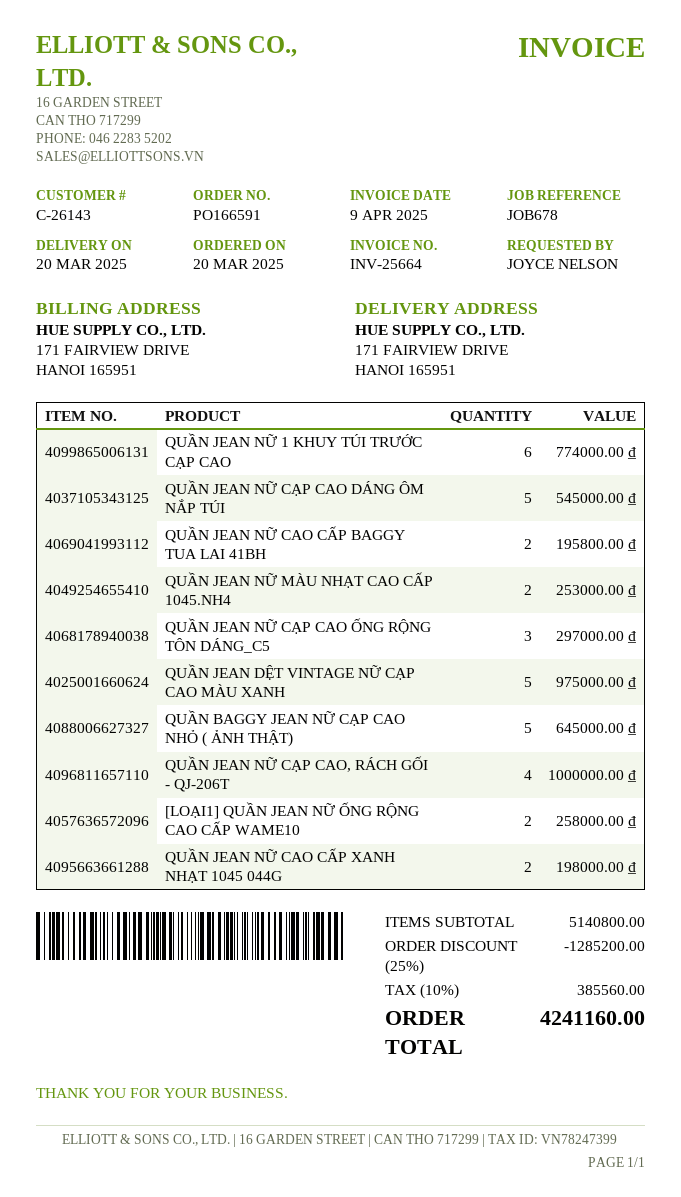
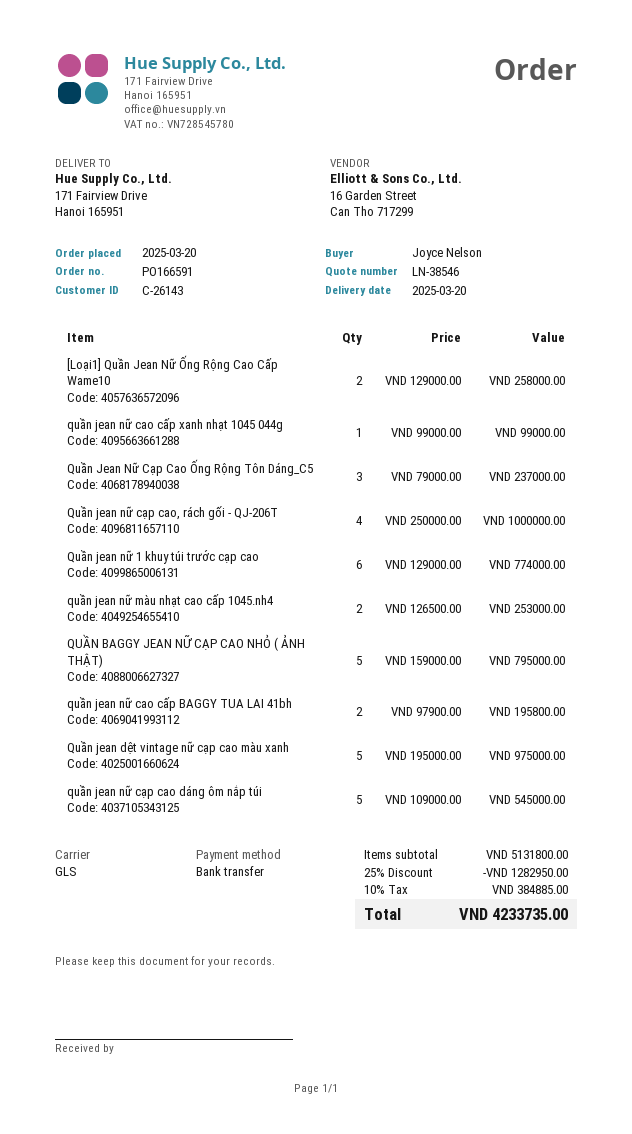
QUẦN JEAN NỮ CẠP CAO ỐNG RỘNG TÔN DÁNG_C5: 3 for 297000.00 -> 3 for 237000.00
QUẦN BAGGY JEAN NỮ CẠP CAO NHỎ ( ẢNH THẬT): 5 for 645000.00 -> 5 for 795000.00
QUẦN JEAN NỮ CAO CẤP XANH NHẠT 1045 044G: 2 for 198000.00 -> 1 for 99000.00
subtotal: 5140800.00 -> 5131800.00
discount: 25% = 1285200.00 -> 25% = 1282950.00
tax: 10% = 385560.00 -> 10% = 384885.00
total: 4241160.00 -> 4233735.00

